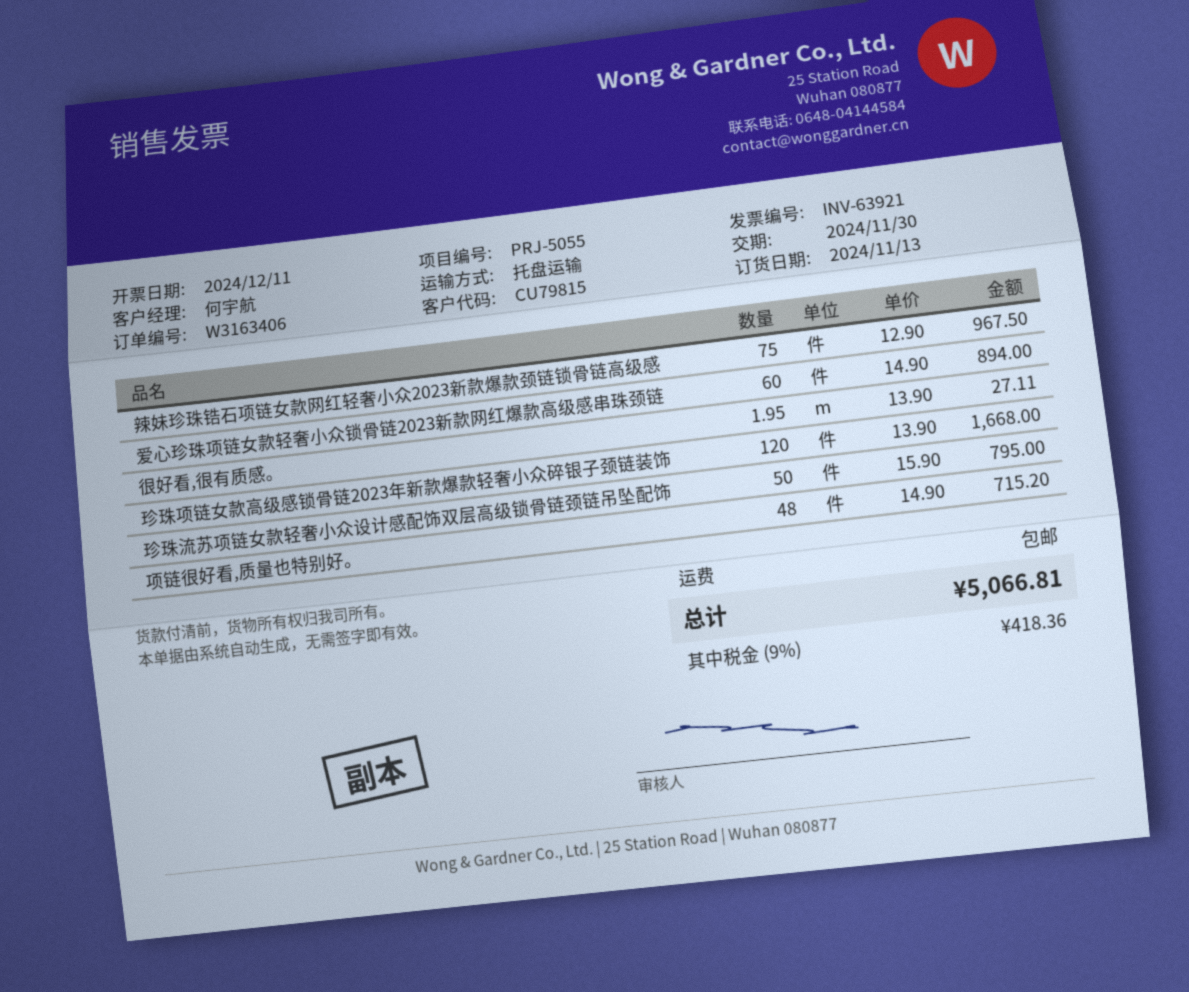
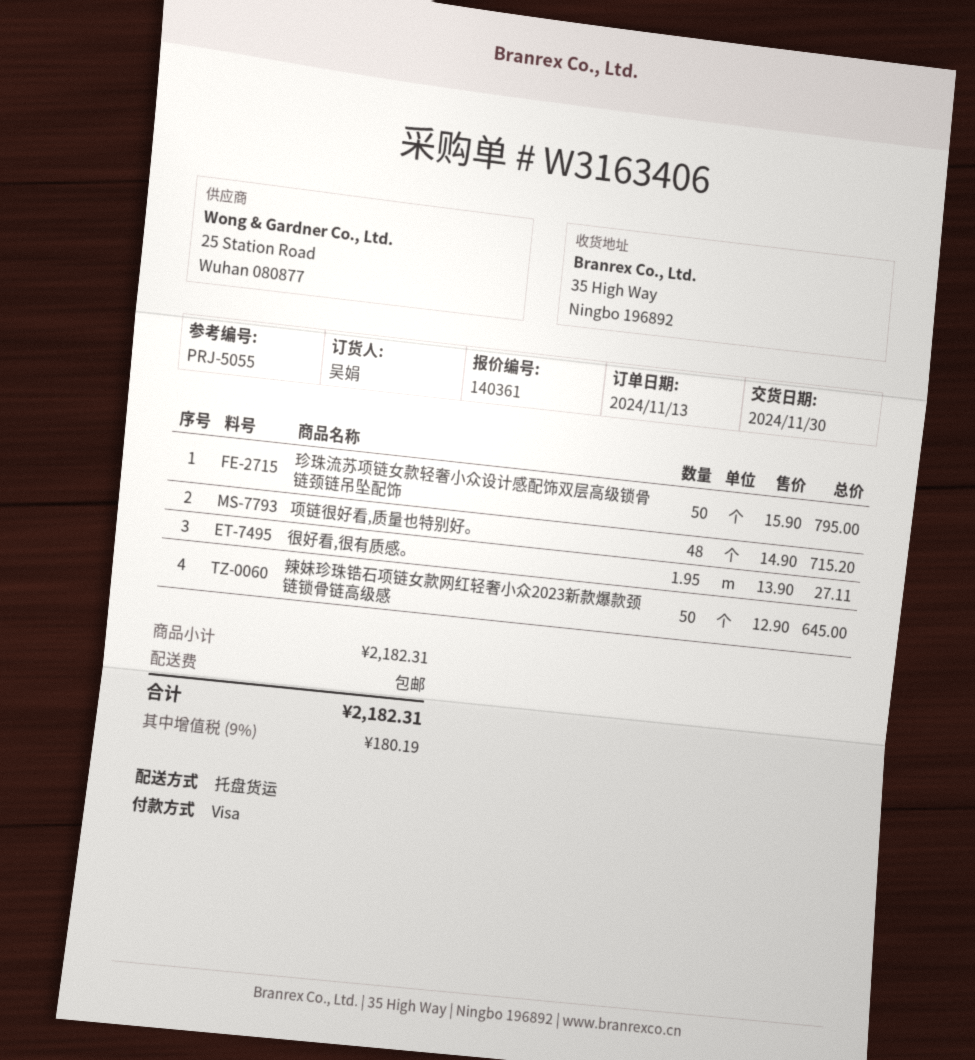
辣妹珍珠锆石项链女款网红轻奢小众2023新款爆款颈链锁骨链高级感: 75 x 12.90 = 967.50 -> 50 x 12.90 = 645.00
爱心珍珠项链女款轻奢小众锁骨链2023新款网红爆款高级感串珠颈链: 60 x 14.90 = 894.00 -> none
珍珠项链女款高级感锁骨链2023年新款爆款轻奢小众碎银子颈链装饰: 120 x 13.90 = 1668.00 -> none
tax: 9% = 418.36 -> 9% = 180.19
total: 5066.81 -> 2182.31

